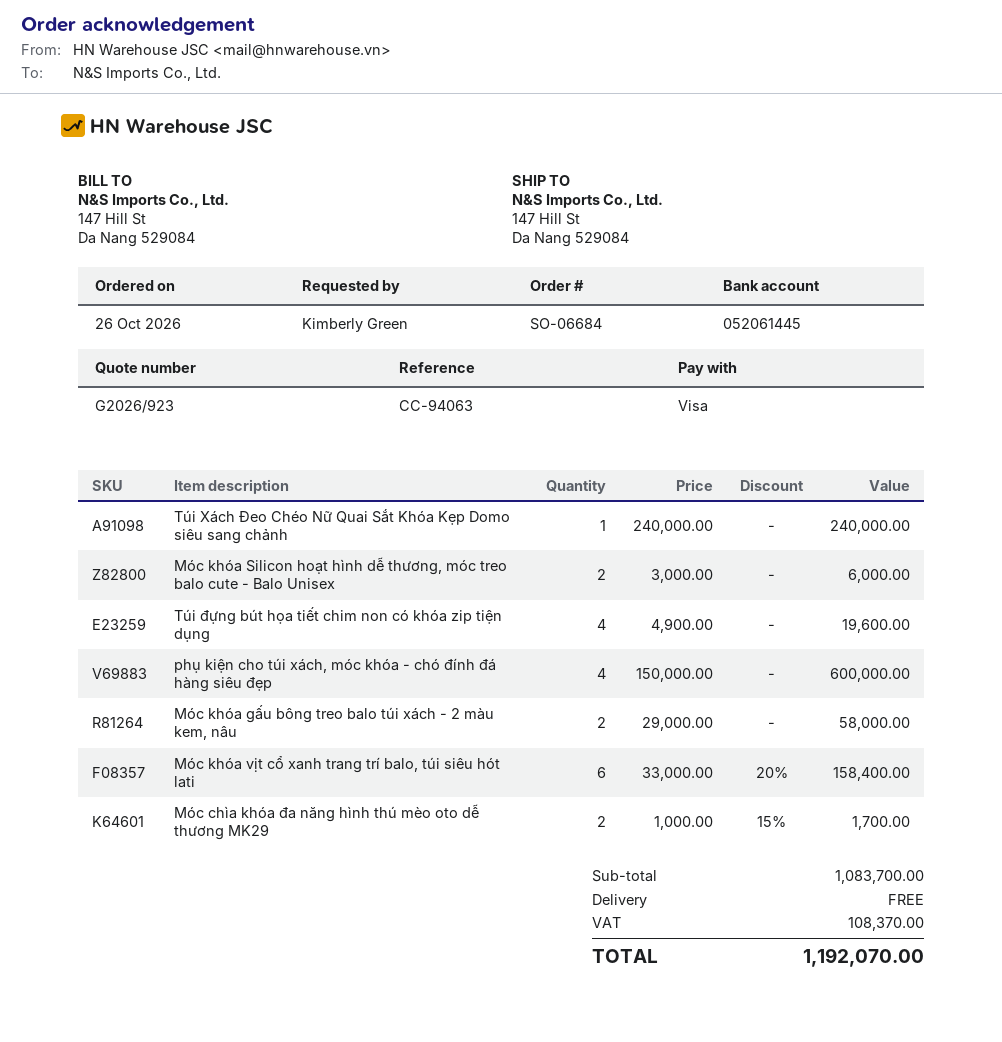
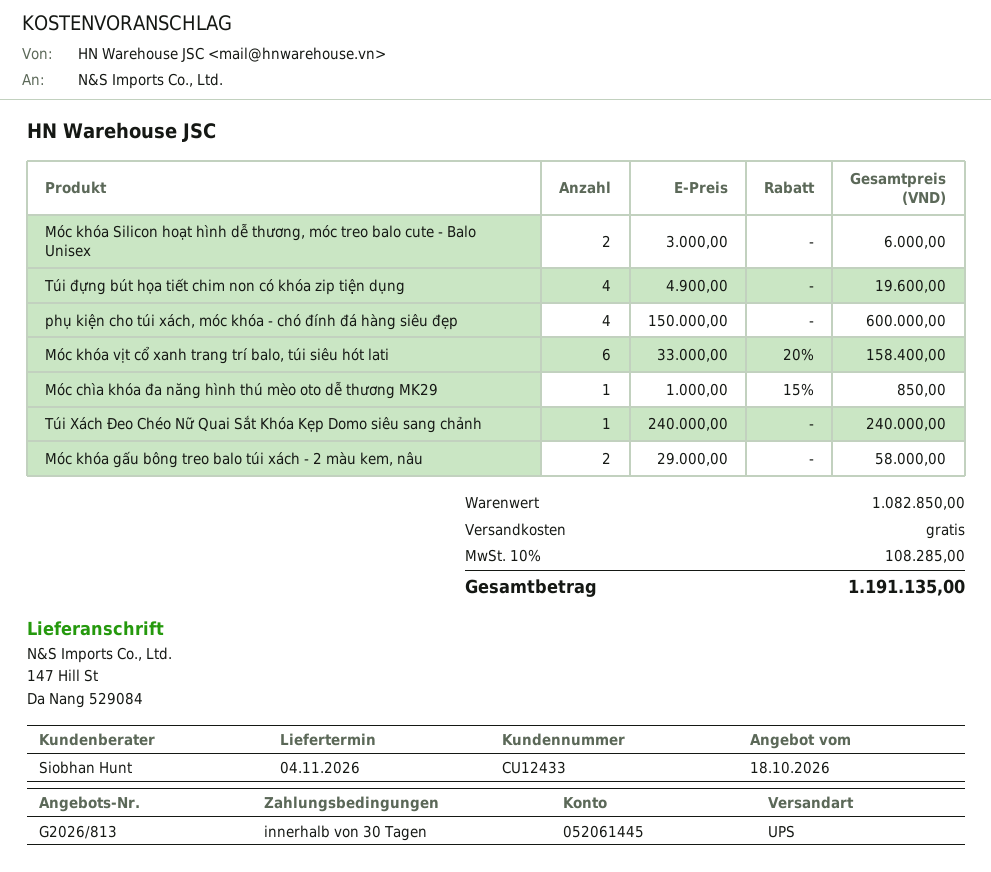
quote number: G2026/923 -> G2026/813
Móc chìa khóa đa năng hình thú mèo oto dễ thương MK29: 2 x 1000.00 - 15% = 1700.00 -> 1 x 1000.00 - 15% = 850.00
subtotal: 1083700.00 -> 1082850.00
tax: 108370.00 -> 108285.00
total: 1192070.00 -> 1191135.00

